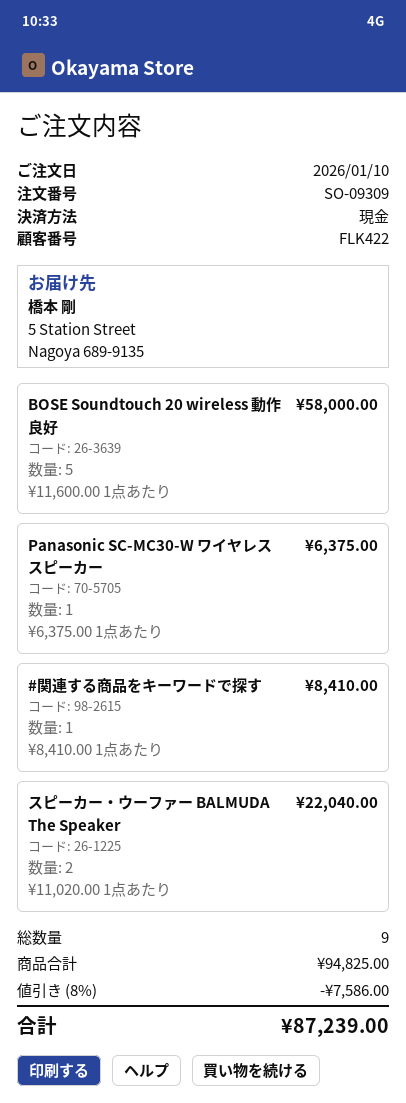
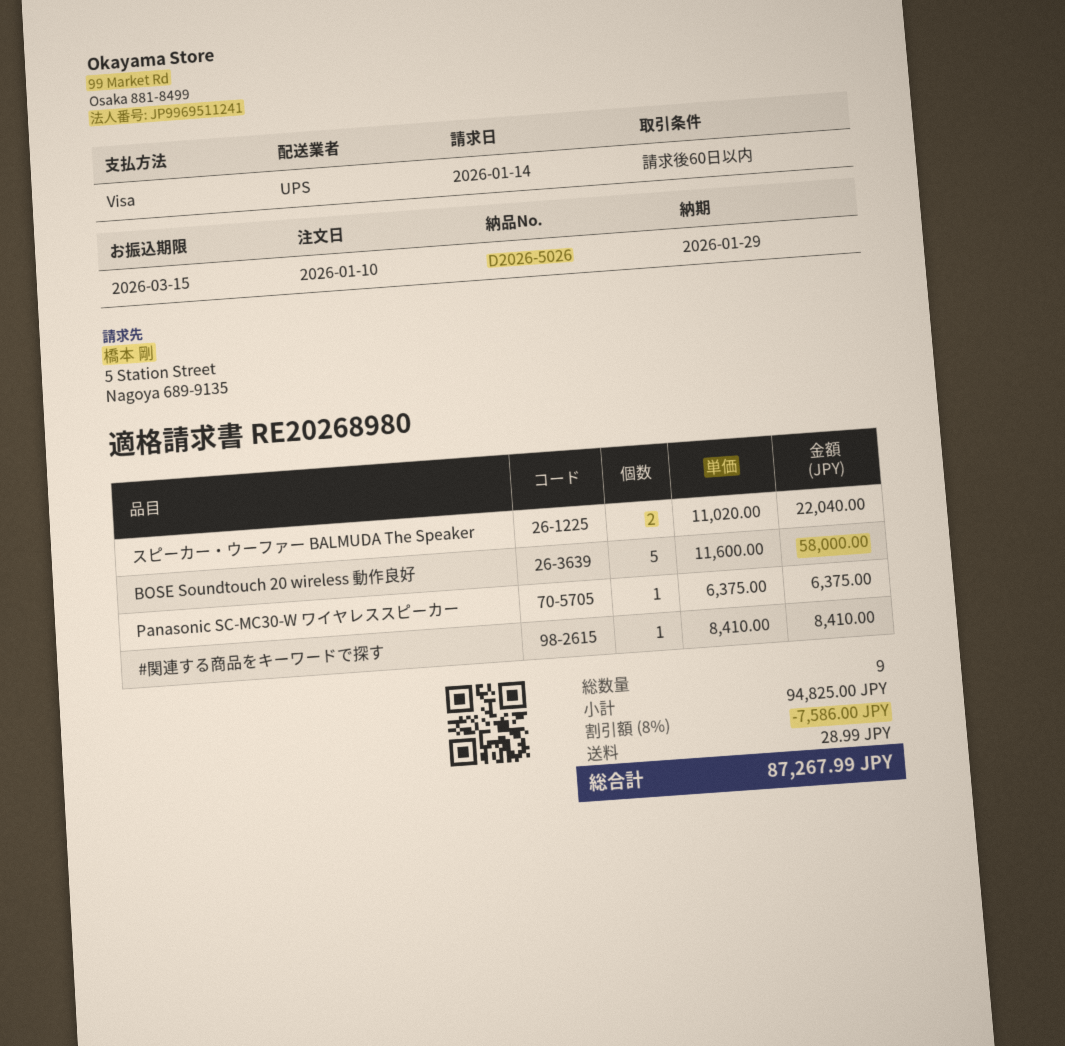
payment method: cash -> Visa
shipping: none -> 28.99
total: 87239.00 -> 87267.99

